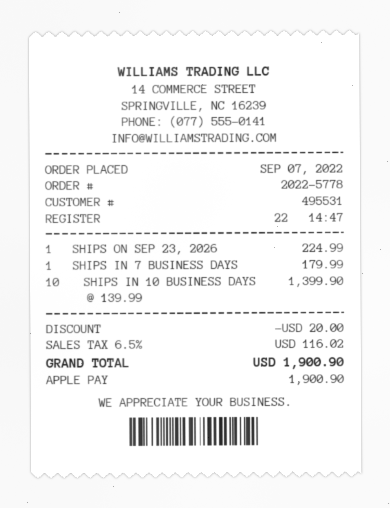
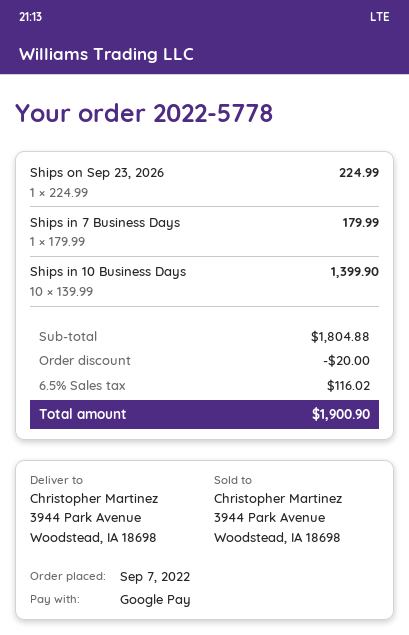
payment method: Apple Pay -> Google Pay

